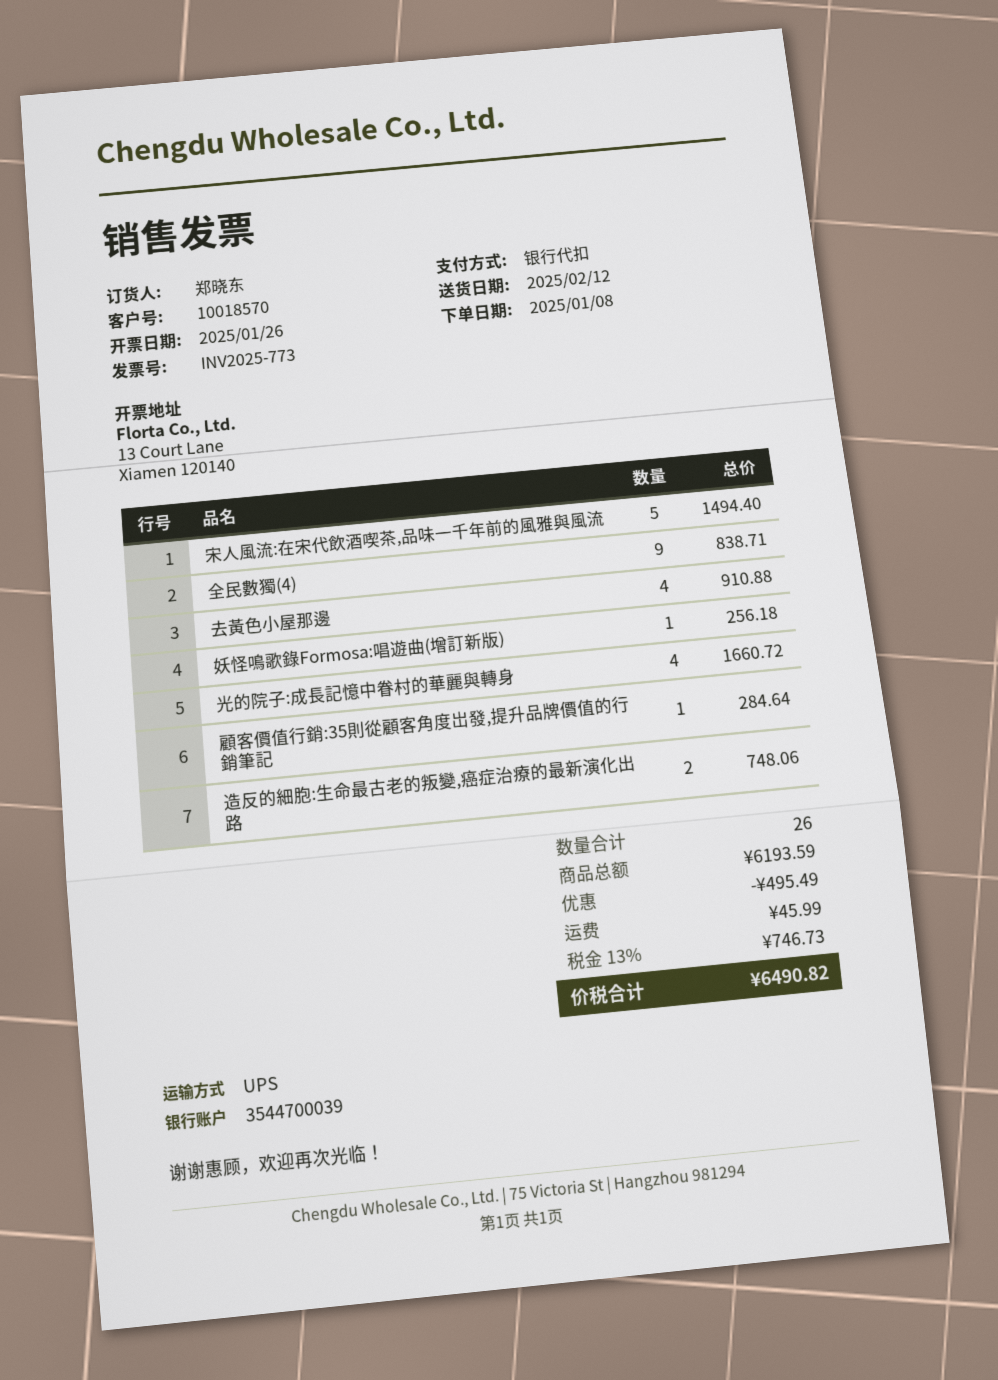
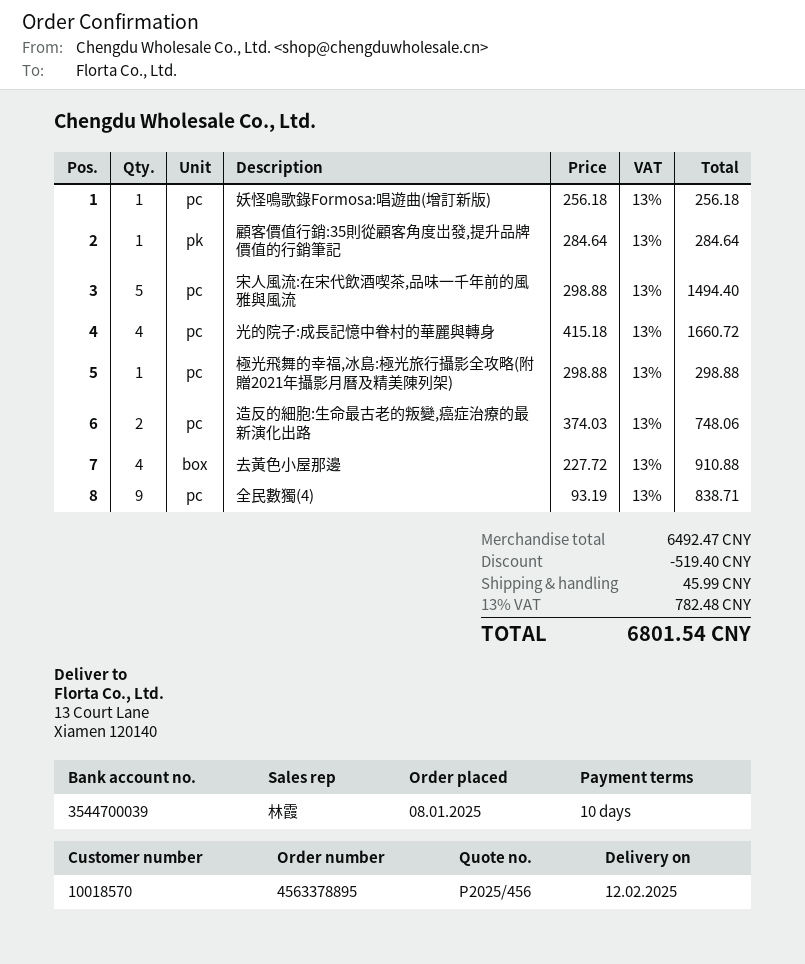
極光飛舞的幸福,冰島:極光旅行攝影全攻略(附贈2021年攝影月曆及精美陳列架): none -> 1 for 298.88
subtotal: 6193.59 -> 6492.47
discount: 495.49 -> 519.40
tax: 13% = 746.73 -> 13% = 782.48
total: 6490.82 -> 6801.54

